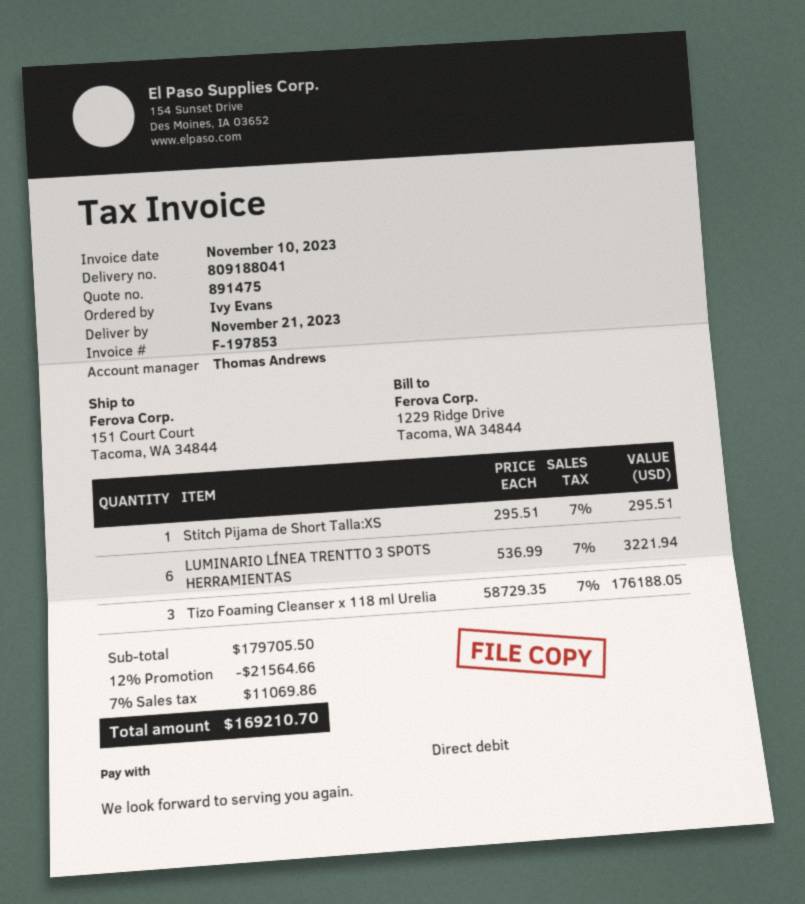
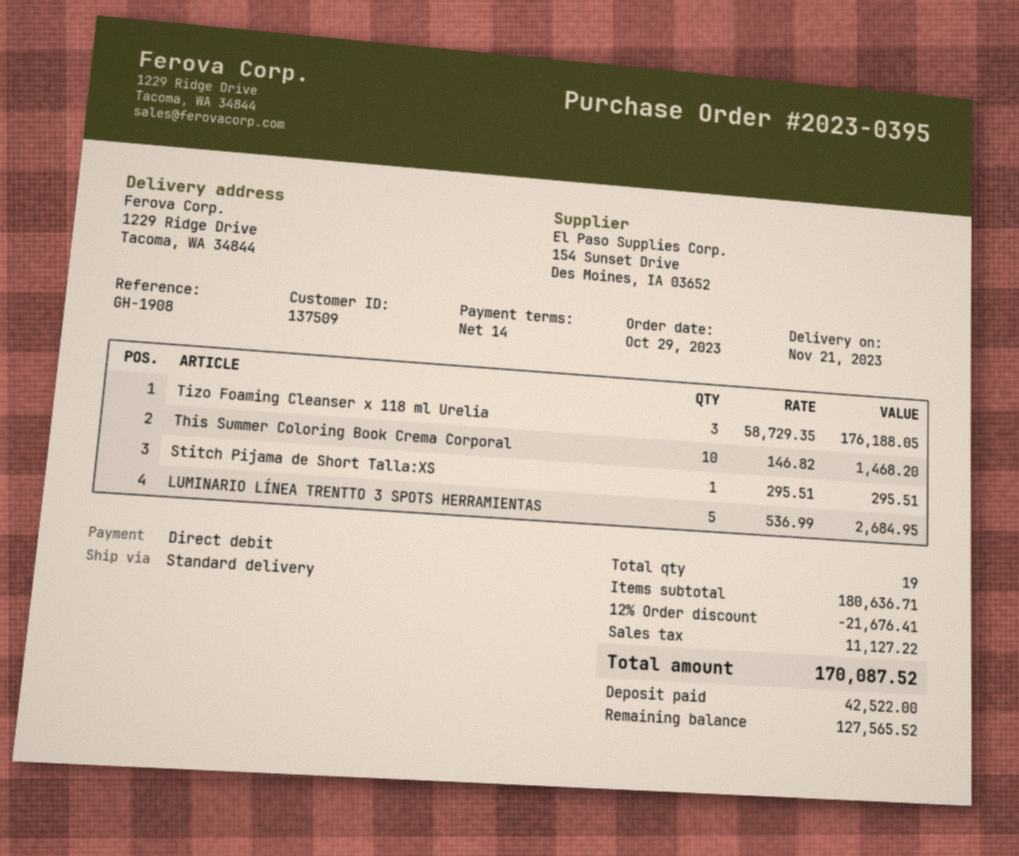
ship to: 151 Court Court, Tacoma, WA 34844 -> 1229 Ridge Drive, Tacoma, WA 34844
LUMINARIO LÍNEA TRENTTO 3 SPOTS HERRAMIENTAS: 6 x 536.99 = 3221.94 -> 5 x 536.99 = 2684.95
This Summer Coloring Book Crema Corporal: none -> 10 x 146.82 = 1468.20
subtotal: 179705.50 -> 180636.71
discount: 12% = 21564.66 -> 12% = 21676.41
tax: 11069.86 -> 11127.22
total: 169210.70 -> 170087.52

